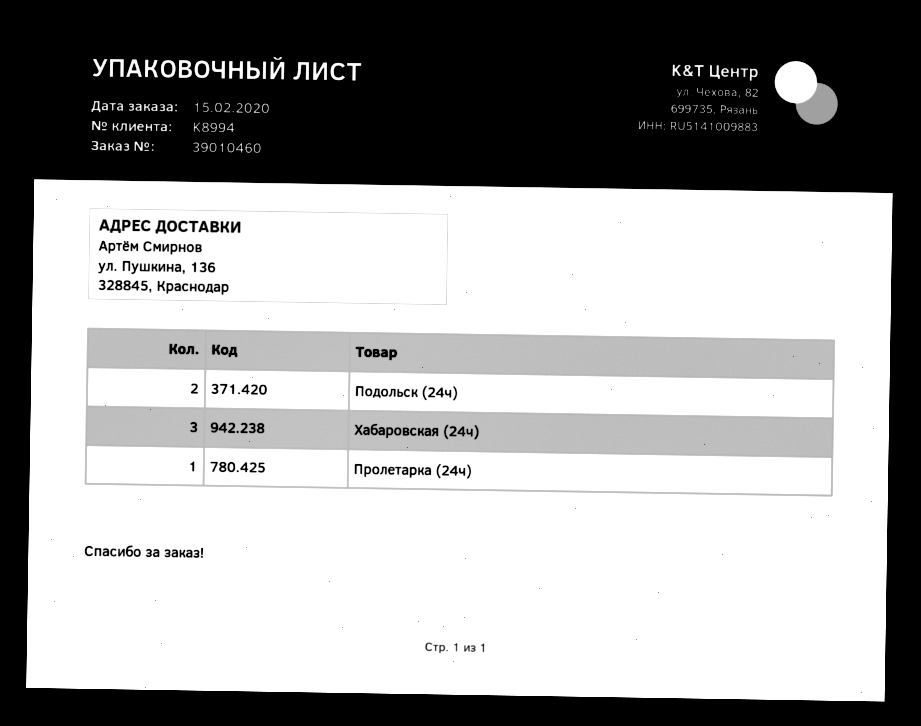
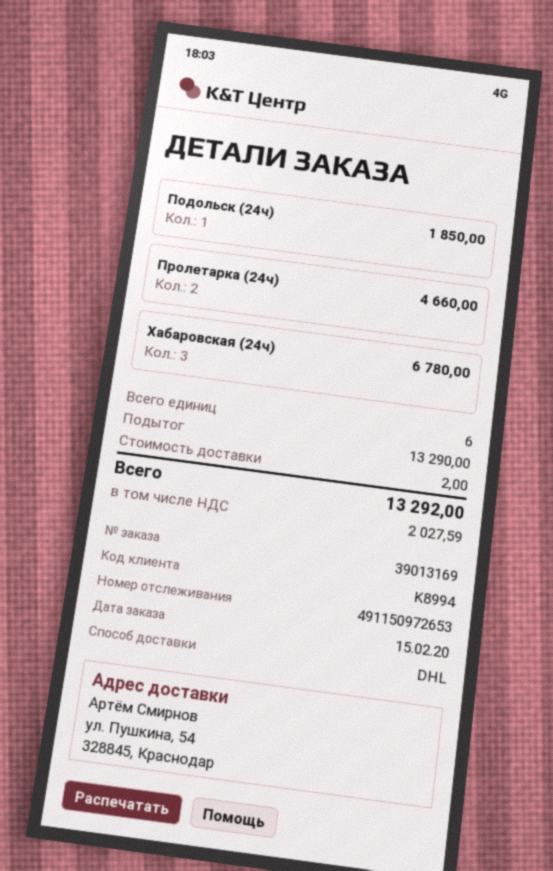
order number: 39010460 -> 39013169
ship to: ул. Пушкина, 136, 328845, Краснодар -> ул. Пушкина, 54, 328845, Краснодар
Подольск (24ч): 2 -> 1
Пролетарка (24ч): 1 -> 2

